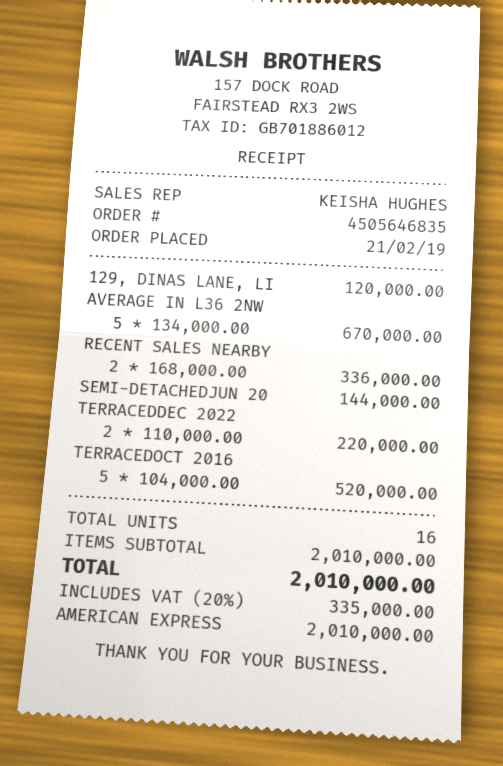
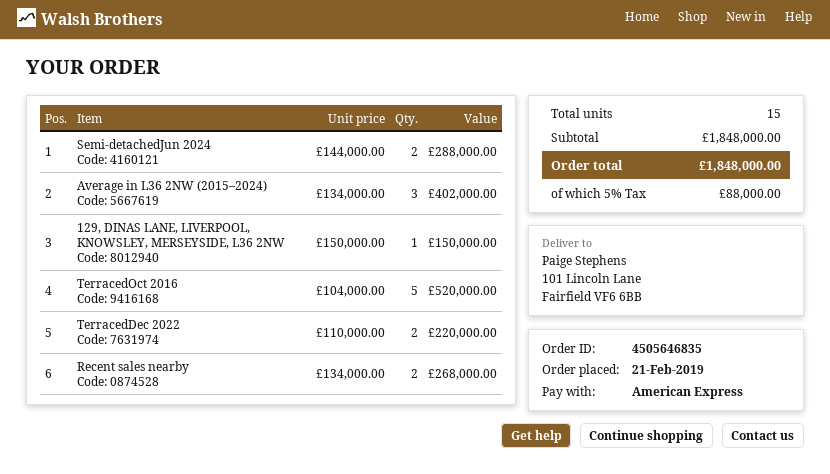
129, DINAS LANE, LI: 1 x 120000.00 = 120000.00 -> 1 x 150000.00 = 150000.00
AVERAGE IN L36 2NW: 5 x 134000.00 = 670000.00 -> 3 x 134000.00 = 402000.00
RECENT SALES NEARBY: 2 x 168000.00 = 336000.00 -> 2 x 134000.00 = 268000.00
SEMI-DETACHEDJUN 20: 1 x 144000.00 = 144000.00 -> 2 x 144000.00 = 288000.00
total quantity: 16 -> 15
subtotal: 2010000.00 -> 1848000.00
tax: 20% = 335000.00 -> 5% = 88000.00
total: 2010000.00 -> 1848000.00

